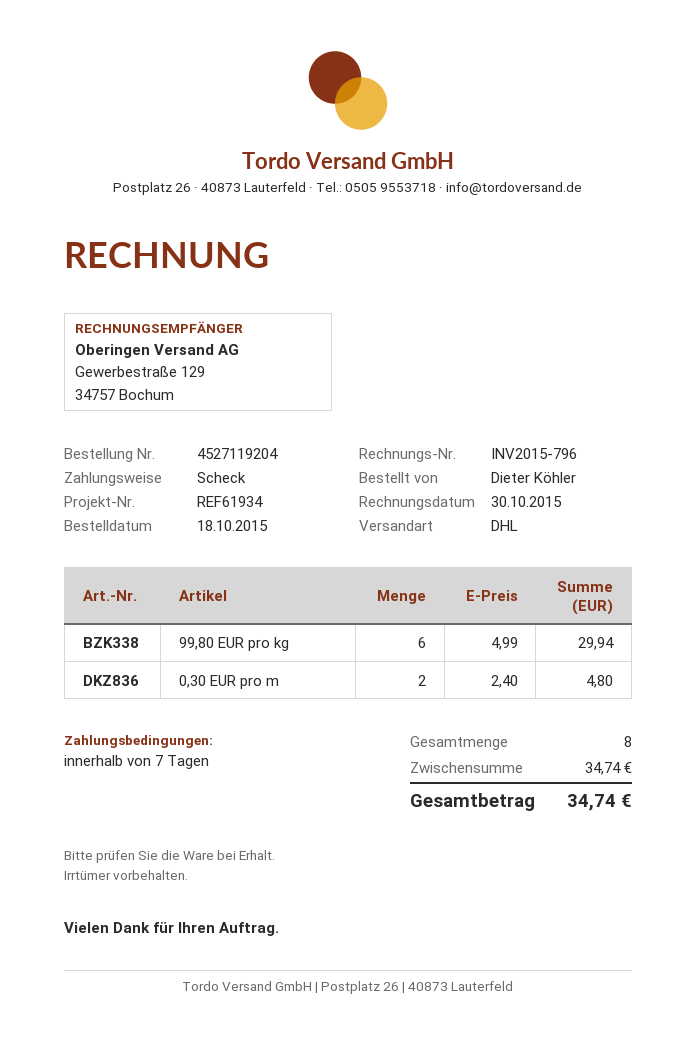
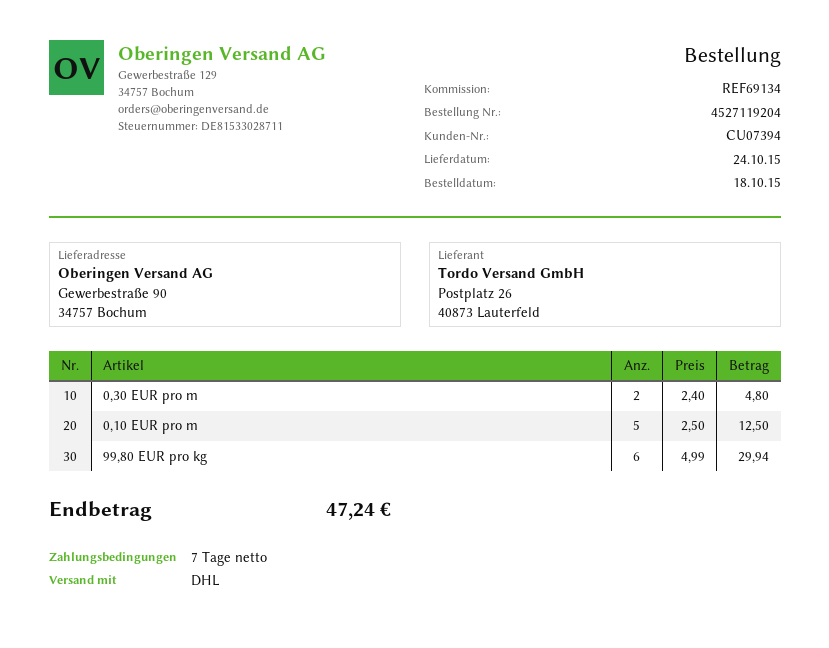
reference: REF61934 -> REF69134
0,10 EUR pro m: none -> 5 x 2.50 = 12.50
total: 34.74 -> 47.24

